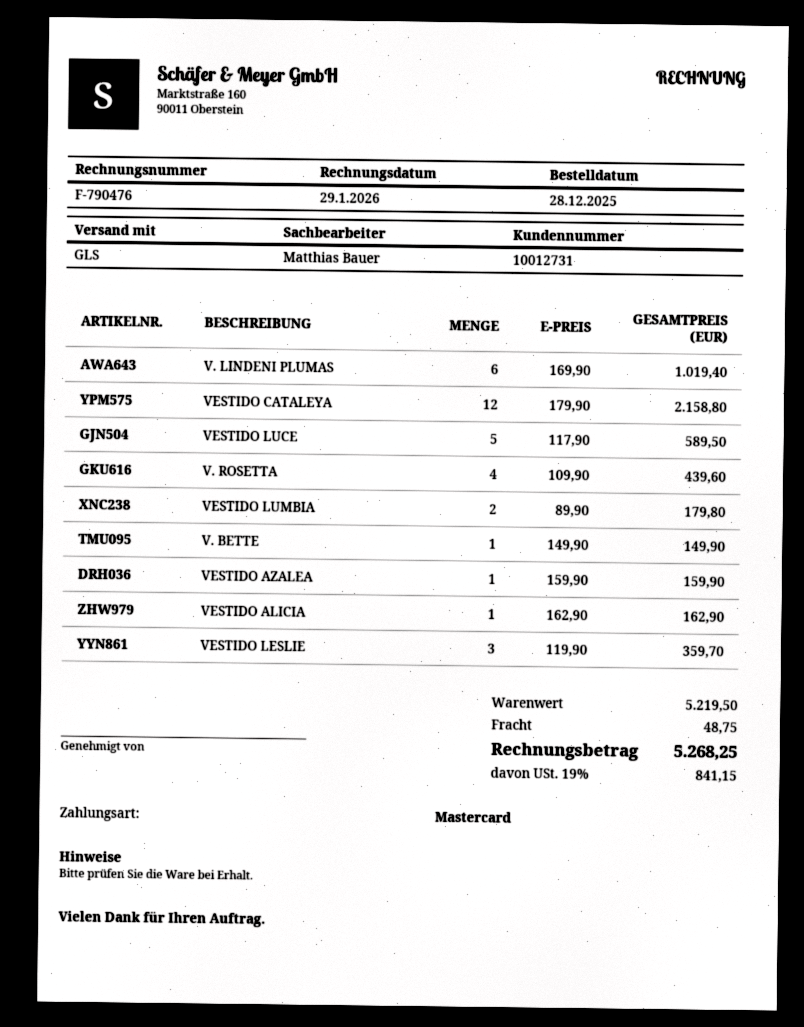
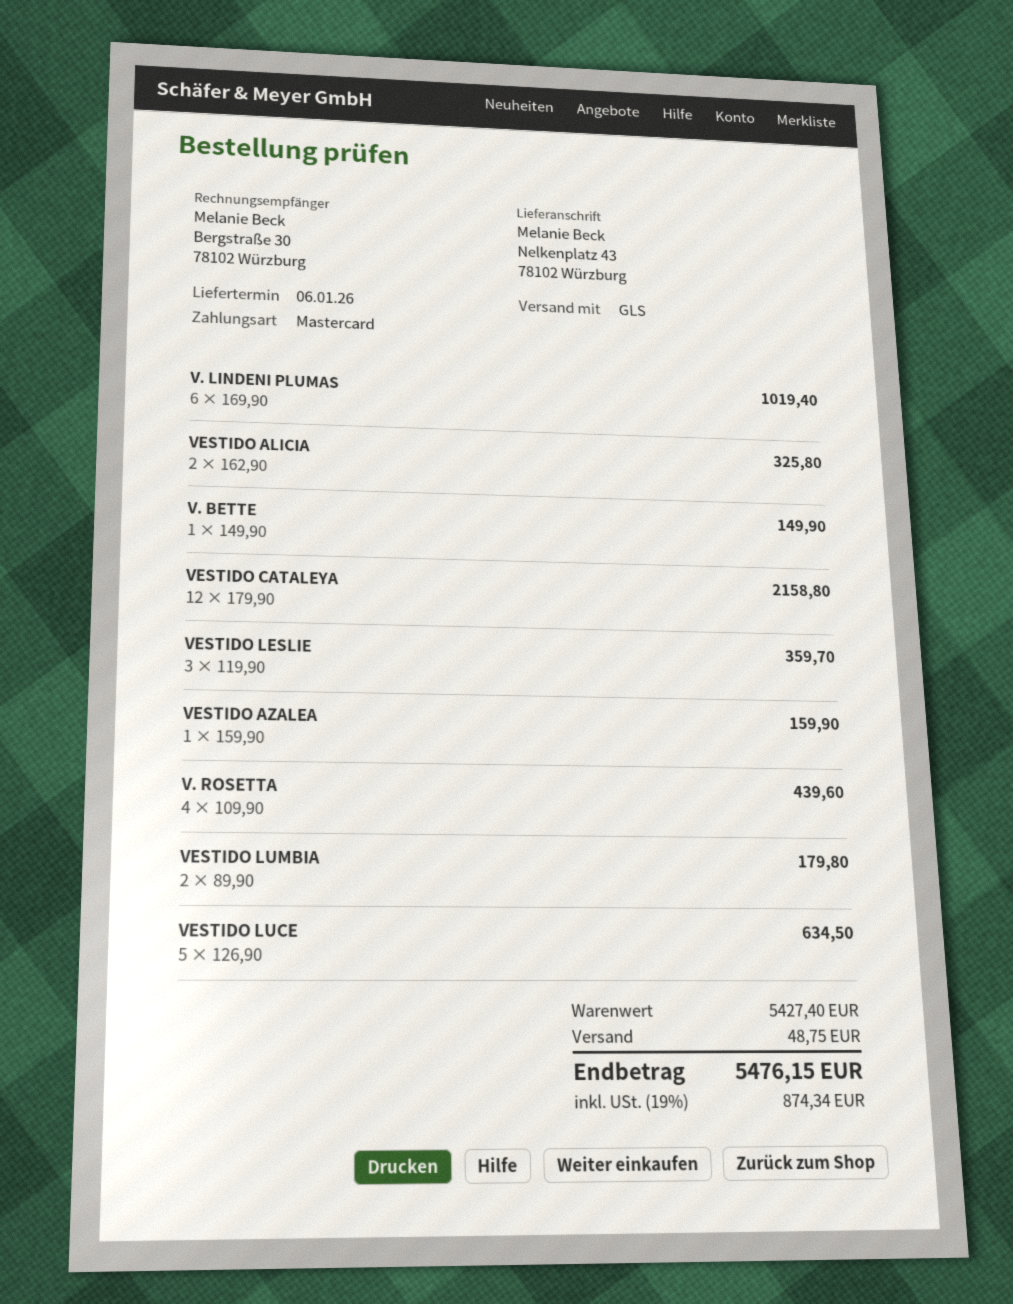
VESTIDO LUCE: 5 x 117.90 = 589.50 -> 5 x 126.90 = 634.50
VESTIDO ALICIA: 1 x 162.90 = 162.90 -> 2 x 162.90 = 325.80
subtotal: 5219.50 -> 5427.40
tax: 19% = 841.15 -> 19% = 874.34
total: 5268.25 -> 5476.15

